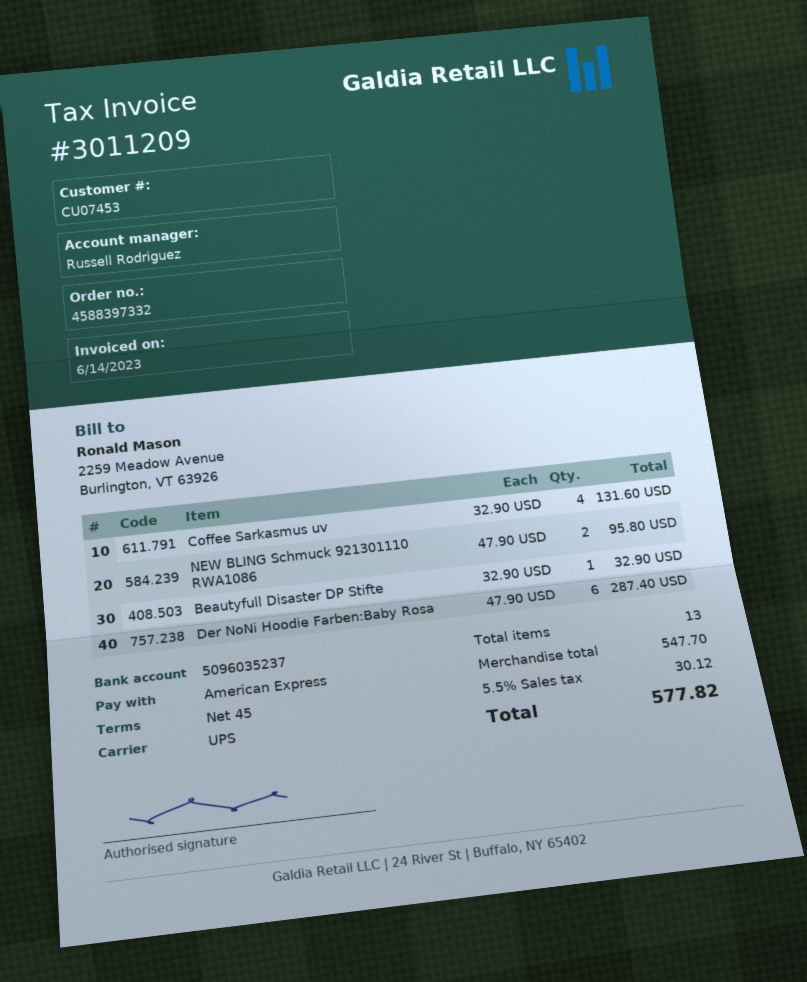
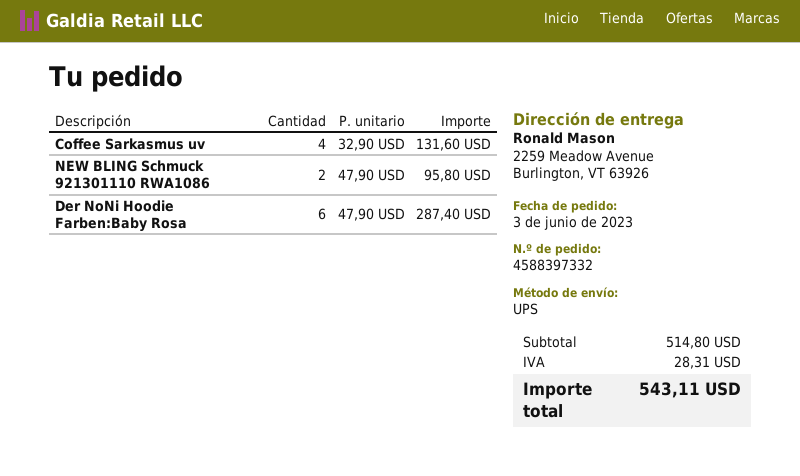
Beautyfull Disaster DP Stifte: 1 x 32.90 = 32.90 -> none
subtotal: 547.70 -> 514.80
tax: 30.12 -> 28.31
total: 577.82 -> 543.11

